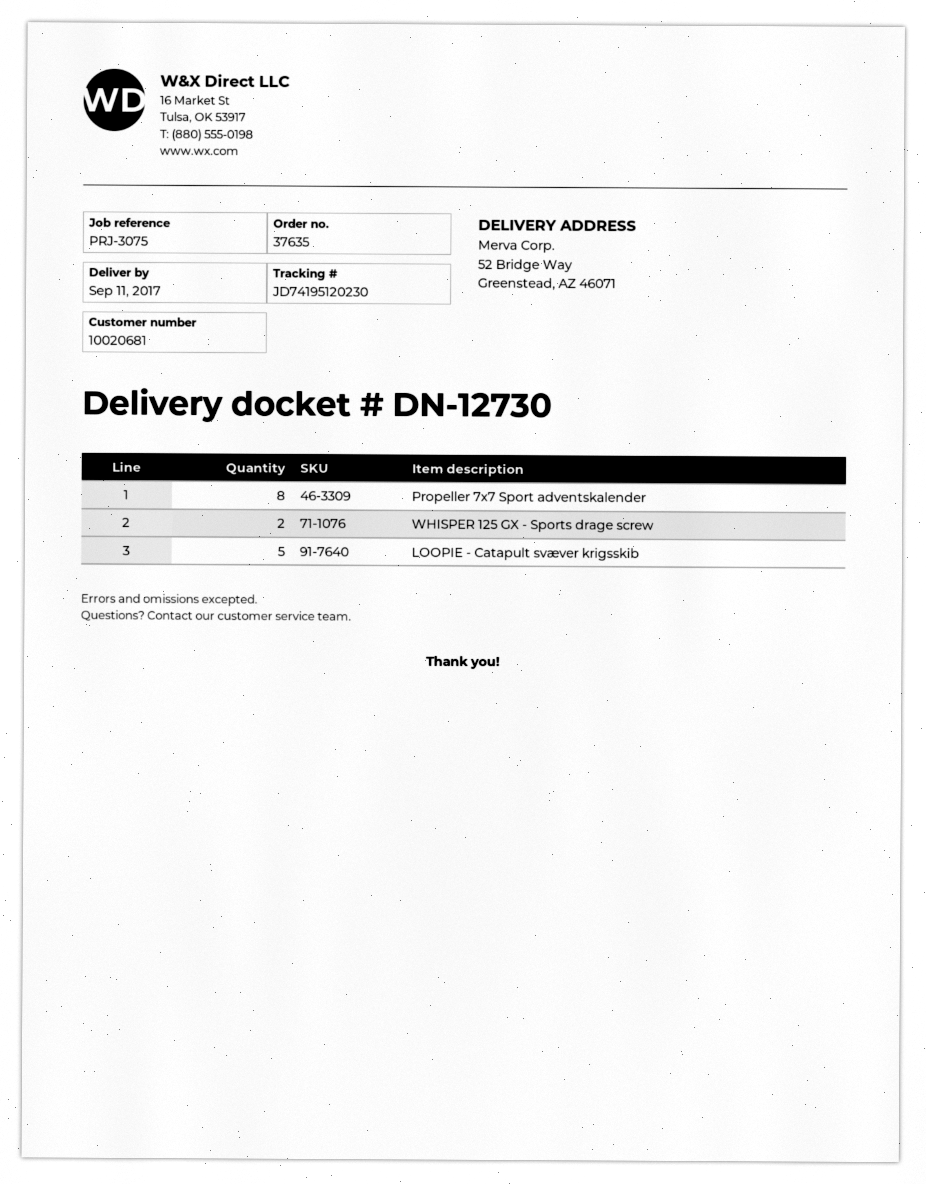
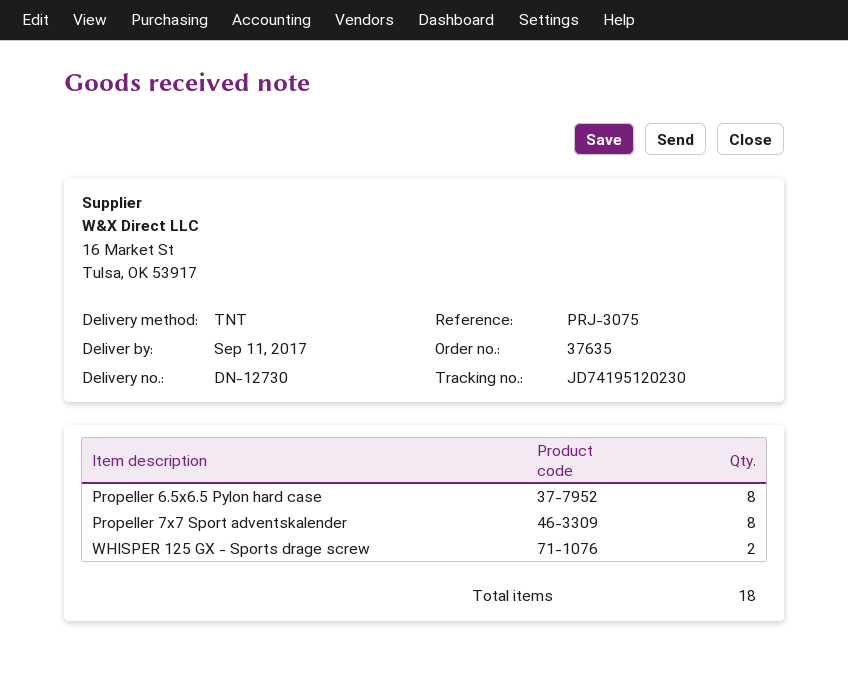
LOOPIE - Catapult svæver krigsskib: 5 -> none
Propeller 6.5x6.5 Pylon hard case: none -> 8

